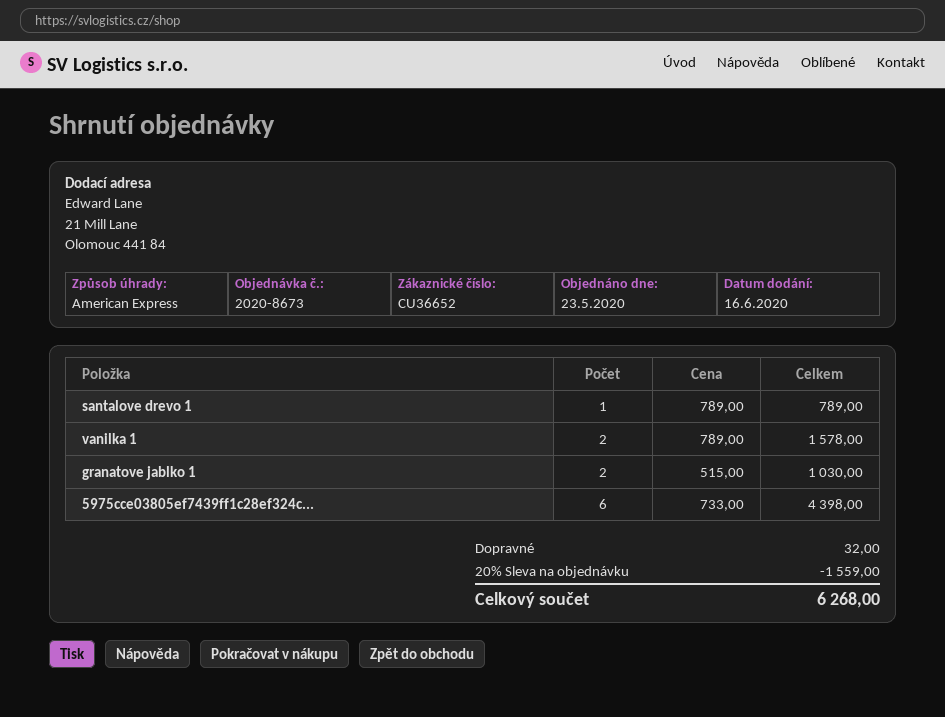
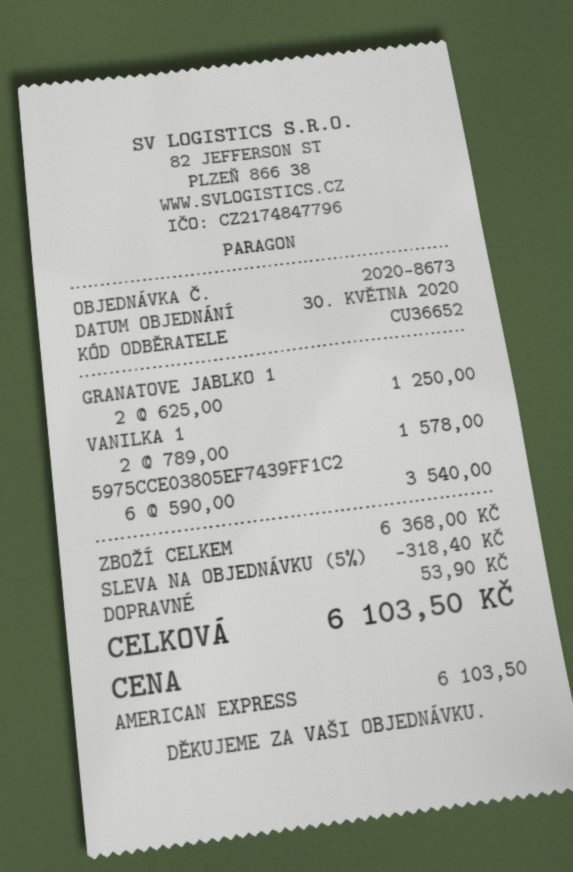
order date: 2020-05-23 -> 2020-05-30
santalove drevo 1: 1 x 789.00 = 789.00 -> none
granatove jablko 1: 2 x 515.00 = 1030.00 -> 2 x 625.00 = 1250.00
5975cce03805ef7439ff1c28ef324c...: 6 x 733.00 = 4398.00 -> 6 x 590.00 = 3540.00
discount: 20% = 1559.00 -> 5% = 318.40
shipping: 32.00 -> 53.90
total: 6268.00 -> 6103.50

